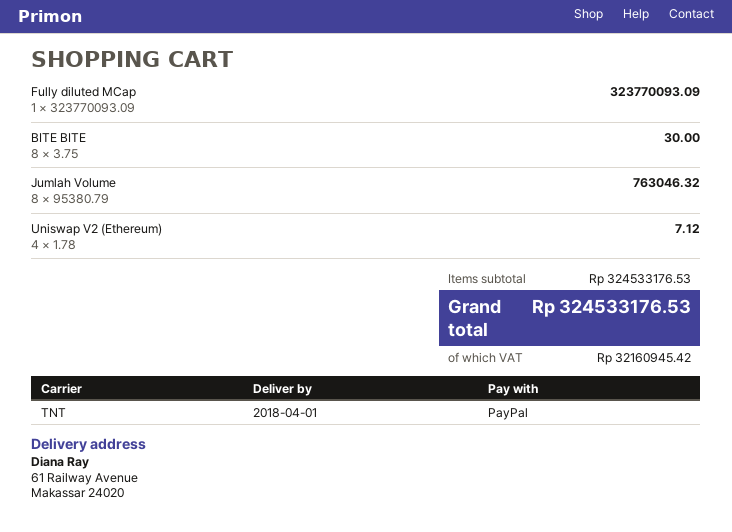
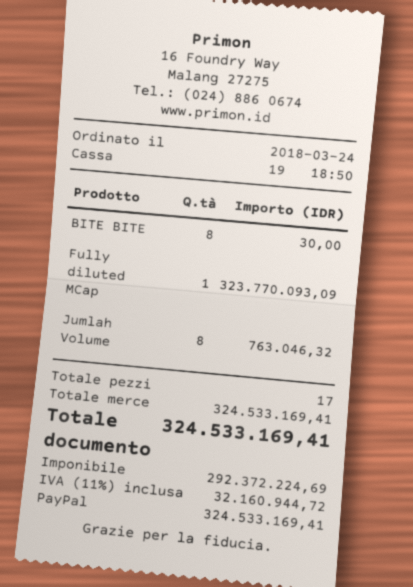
Uniswap V2 (Ethereum): 4 for 7.12 -> none
subtotal: 324533176.53 -> 324533169.41
tax: 32160945.42 -> 32160944.72
total: 324533176.53 -> 324533169.41

